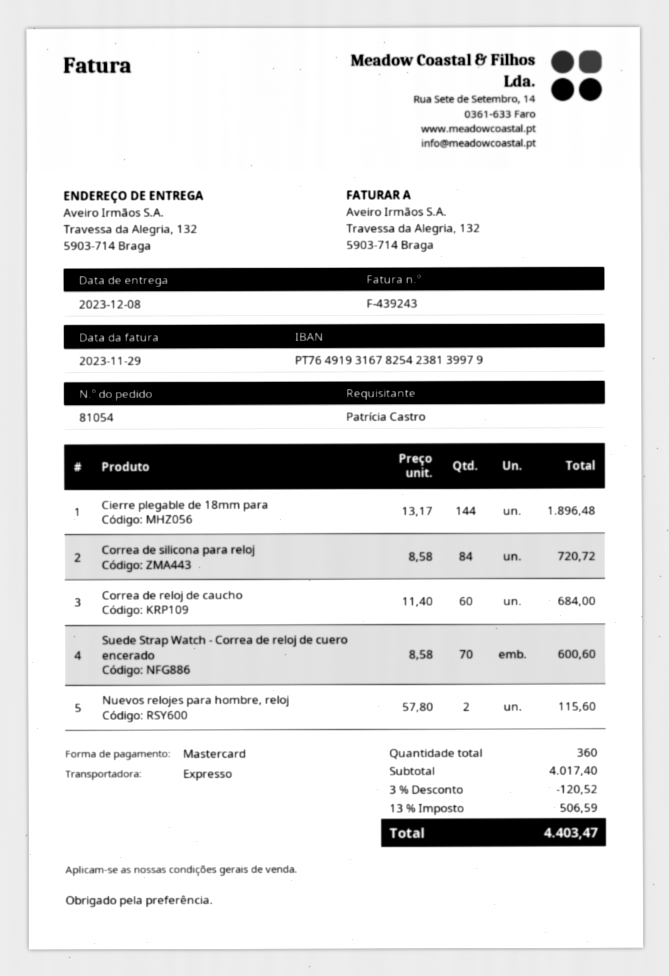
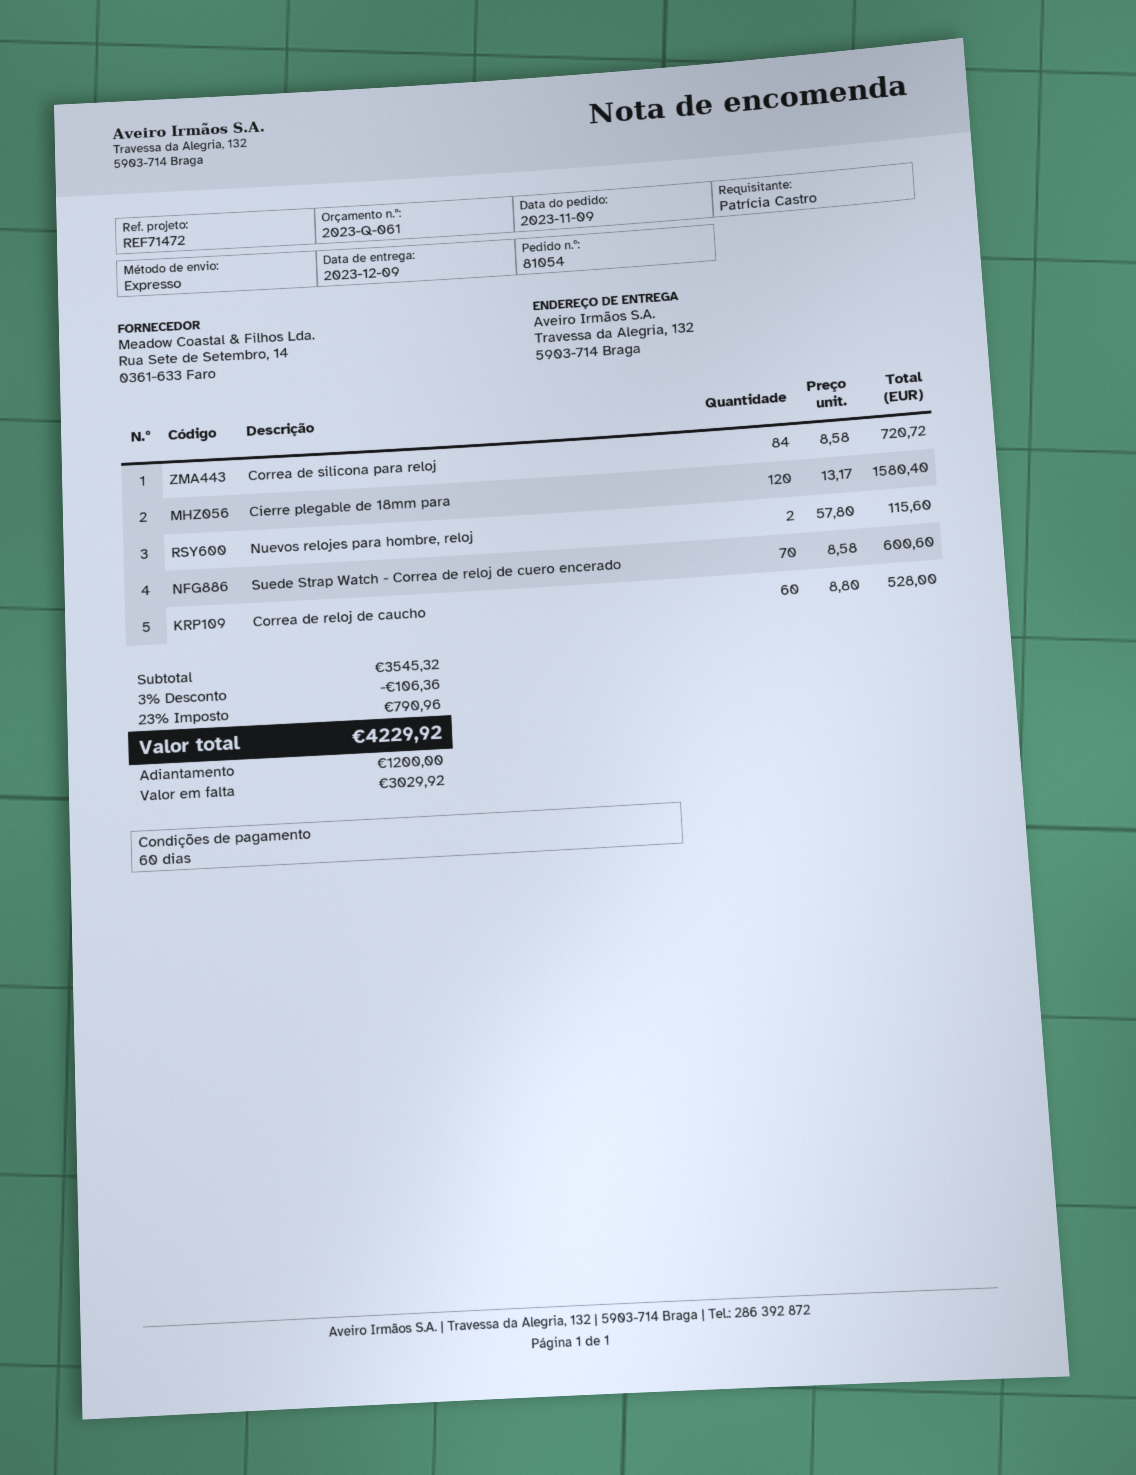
delivery date: 2023-12-08 -> 2023-12-09
Cierre plegable de 18mm para: 144 x 13.17 = 1896.48 -> 120 x 13.17 = 1580.40
Correa de reloj de caucho: 60 x 11.40 = 684.00 -> 60 x 8.80 = 528.00
subtotal: 4017.40 -> 3545.32
discount: 3% = 120.52 -> 3% = 106.36
tax: 13% = 506.59 -> 23% = 790.96
total: 4403.47 -> 4229.92

